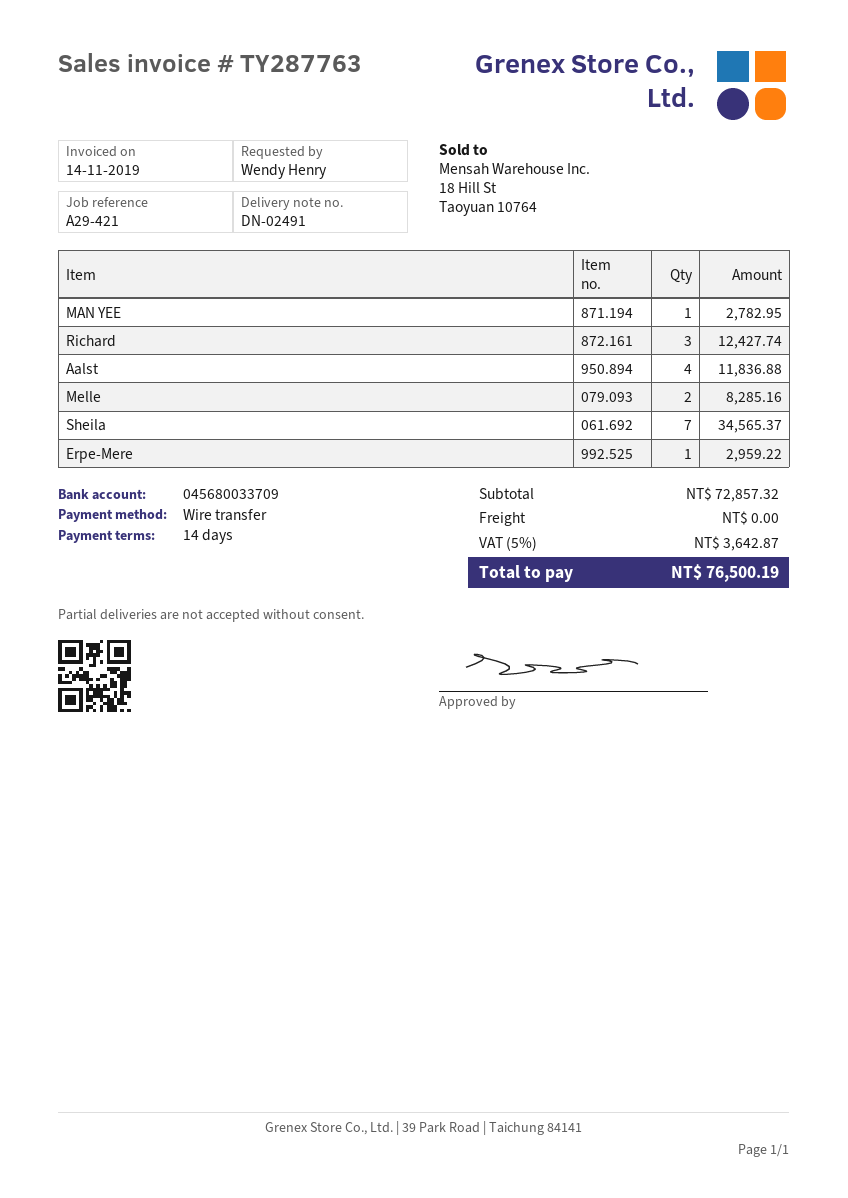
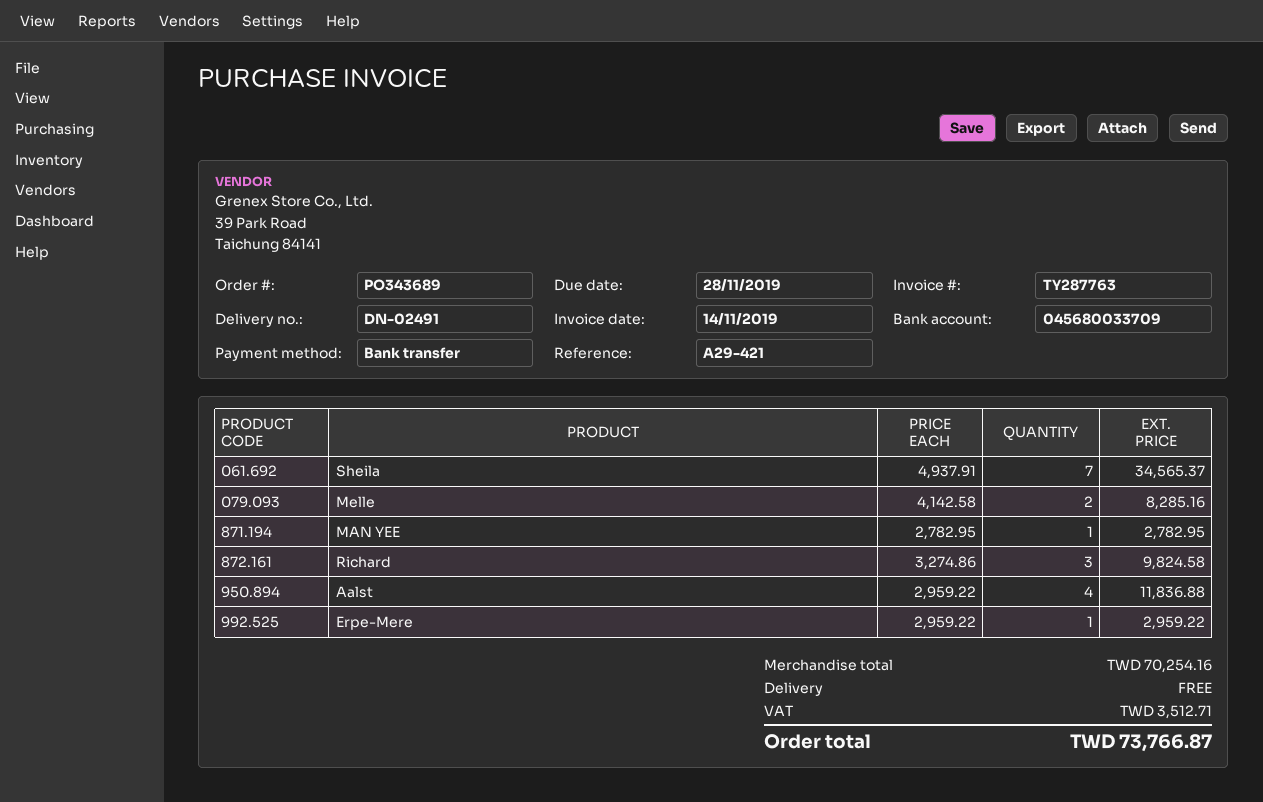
Richard: 3 for 12427.74 -> 3 for 9824.58
subtotal: 72857.32 -> 70254.16
tax: 3642.87 -> 3512.71
total: 76500.19 -> 73766.87

